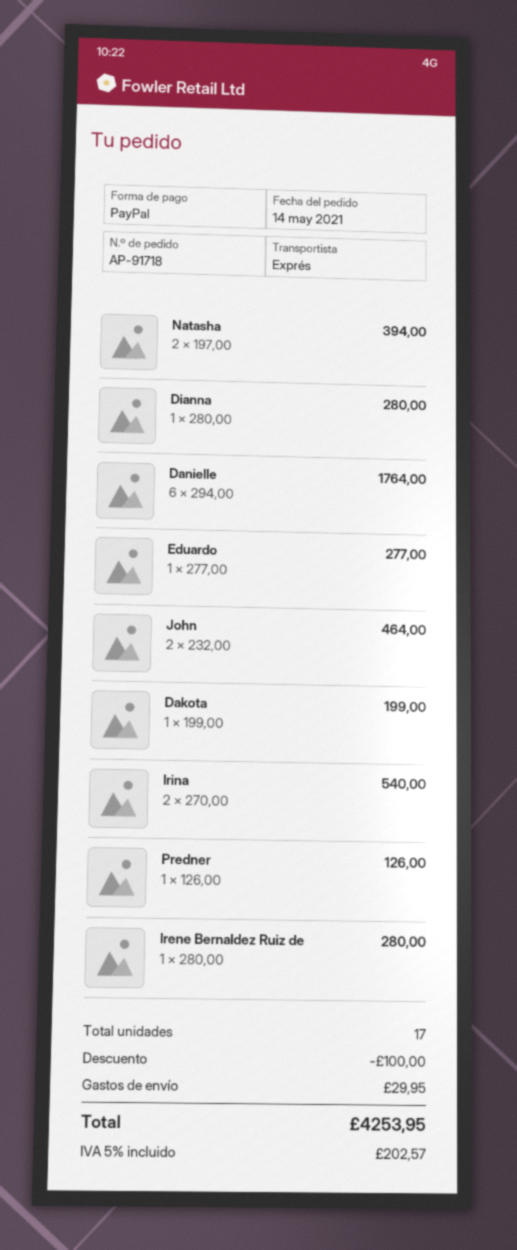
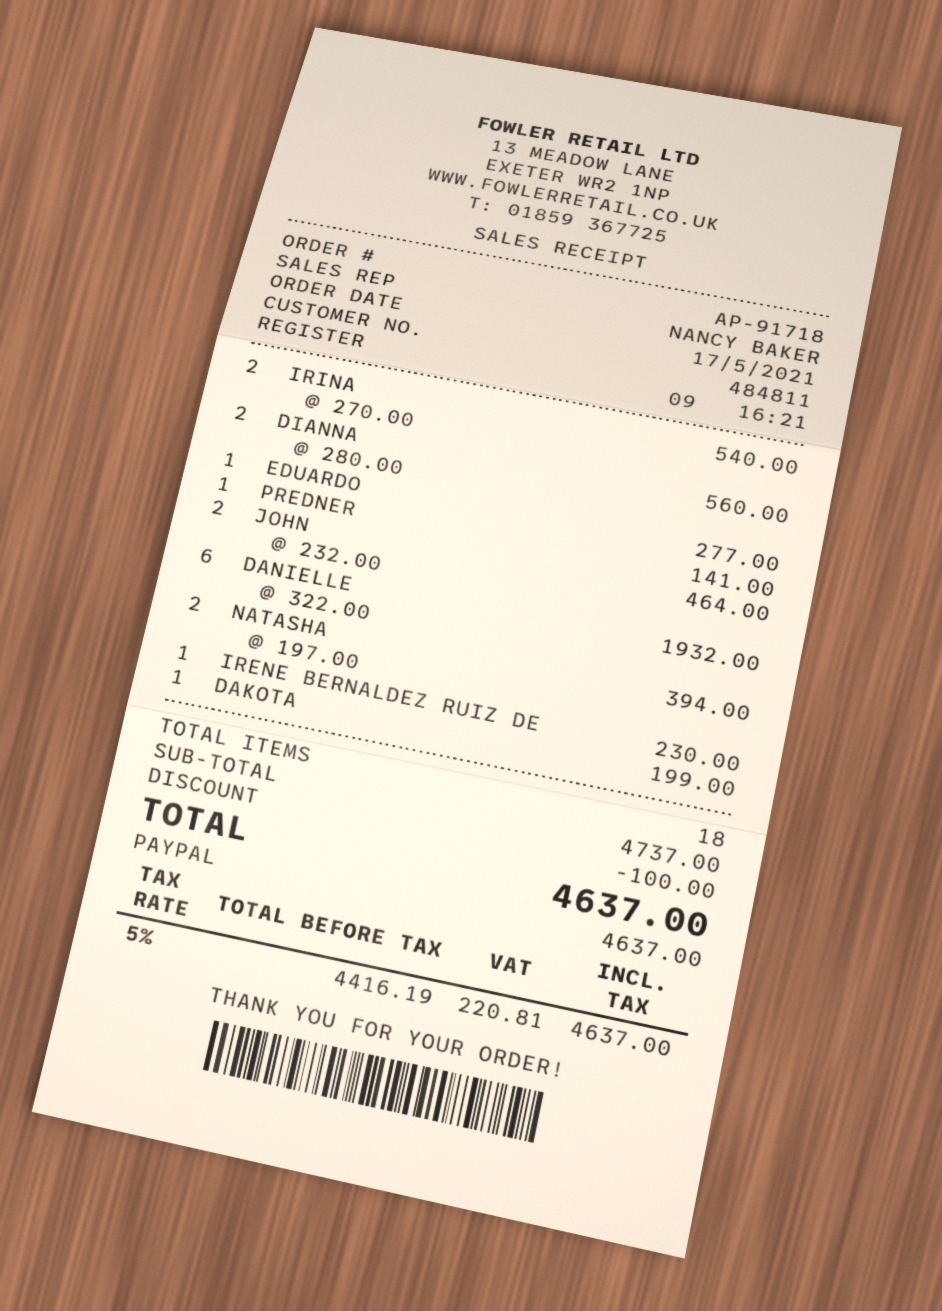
order date: 2021-05-14 -> 2021-05-17
Dianna: 1 x 280.00 = 280.00 -> 2 x 280.00 = 560.00
Danielle: 6 x 294.00 = 1764.00 -> 6 x 322.00 = 1932.00
Predner: 1 x 126.00 = 126.00 -> 1 x 141.00 = 141.00
Irene Bernaldez Ruiz de: 1 x 280.00 = 280.00 -> 1 x 230.00 = 230.00
total quantity: 17 -> 18
shipping: 29.95 -> none
tax: 5% = 202.57 -> 5% = 220.81
total: 4253.95 -> 4637.00

